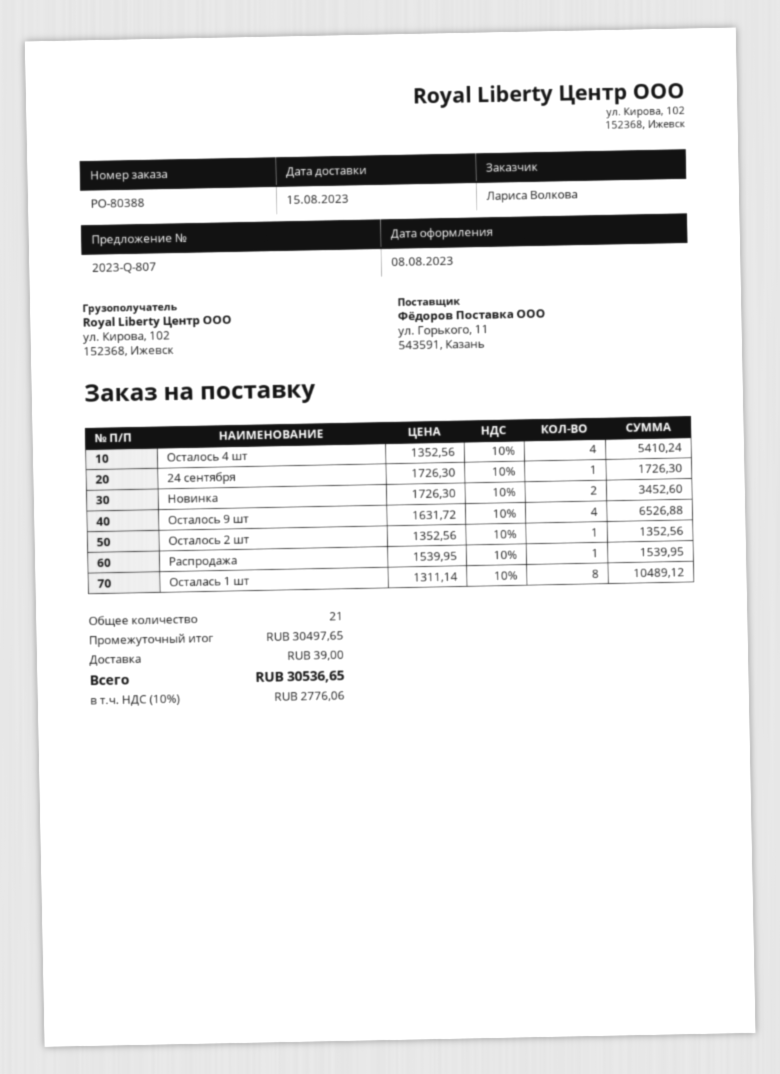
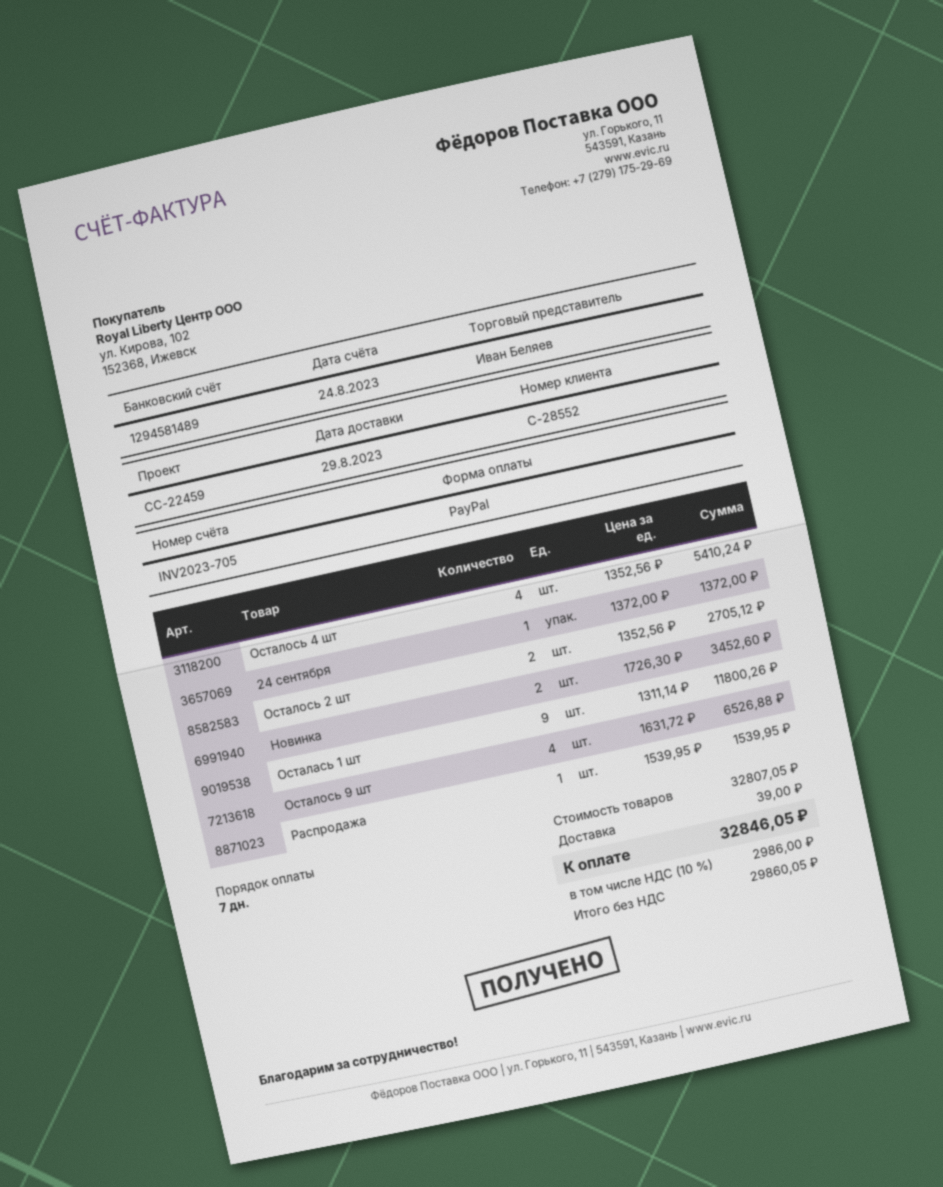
delivery date: 2023-08-15 -> 2023-08-29
24 сентября: 1 x 1726.30 = 1726.30 -> 1 x 1372.00 = 1372.00
Осталось 2 шт: 1 x 1352.56 = 1352.56 -> 2 x 1352.56 = 2705.12
Осталась 1 шт: 8 x 1311.14 = 10489.12 -> 9 x 1311.14 = 11800.26
subtotal: 30497.65 -> 32807.05
tax: 10% = 2776.06 -> 10% = 2986.00
total: 30536.65 -> 32846.05

